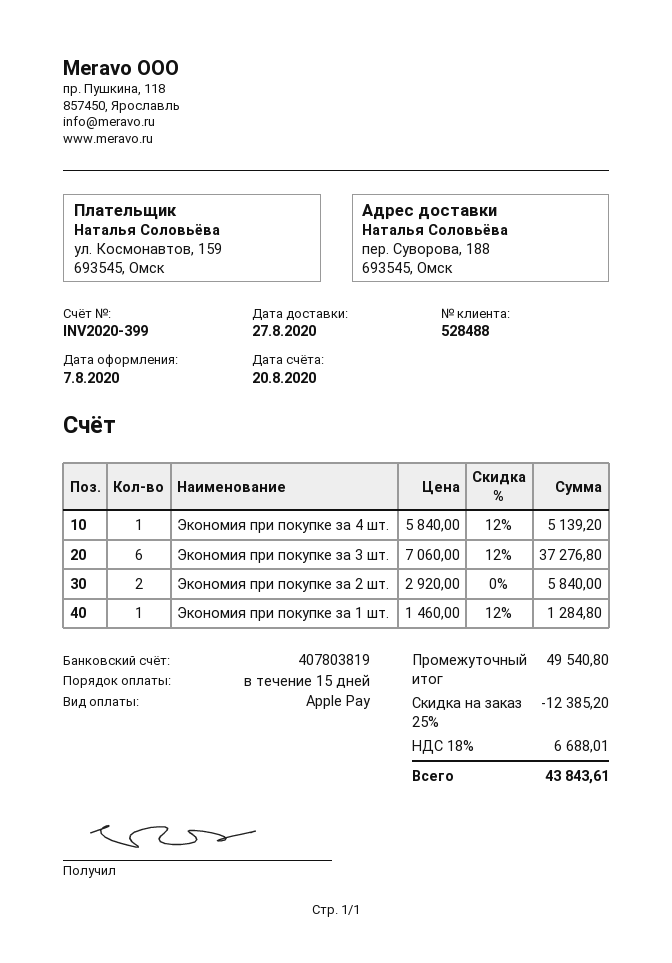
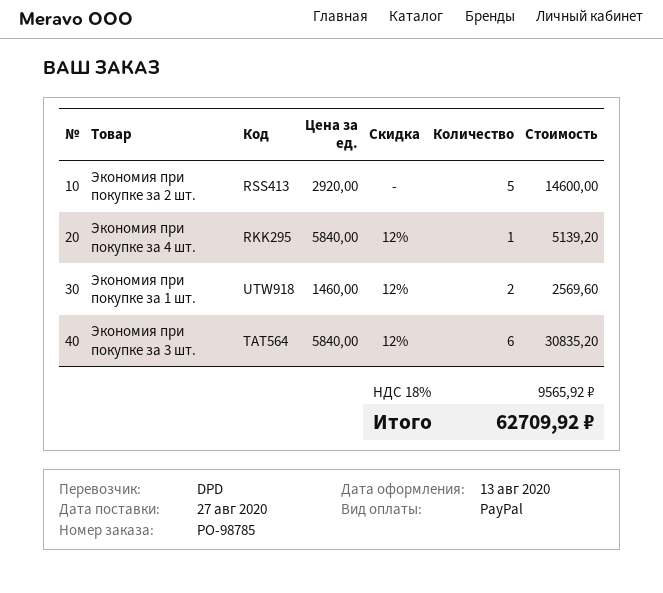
order date: 2020-08-07 -> 2020-08-13
payment method: Apple Pay -> PayPal
Экономия при покупке за 3 шт.: 6 x 7060.00 - 12% = 37276.80 -> 6 x 5840.00 - 12% = 30835.20
Экономия при покупке за 2 шт.: 2 x 2920.00 = 5840.00 -> 5 x 2920.00 = 14600.00
Экономия при покупке за 1 шт.: 1 x 1460.00 - 12% = 1284.80 -> 2 x 1460.00 - 12% = 2569.60
discount: 25% = 12385.20 -> none
tax: 18% = 6688.01 -> 18% = 9565.92
total: 43843.61 -> 62709.92

